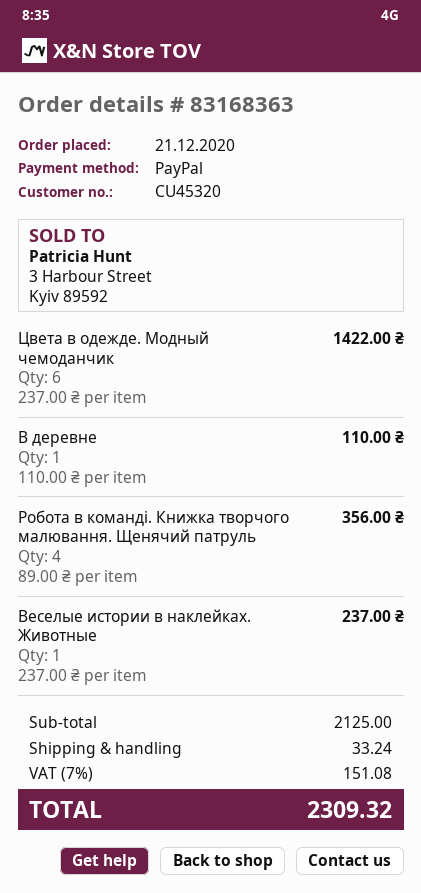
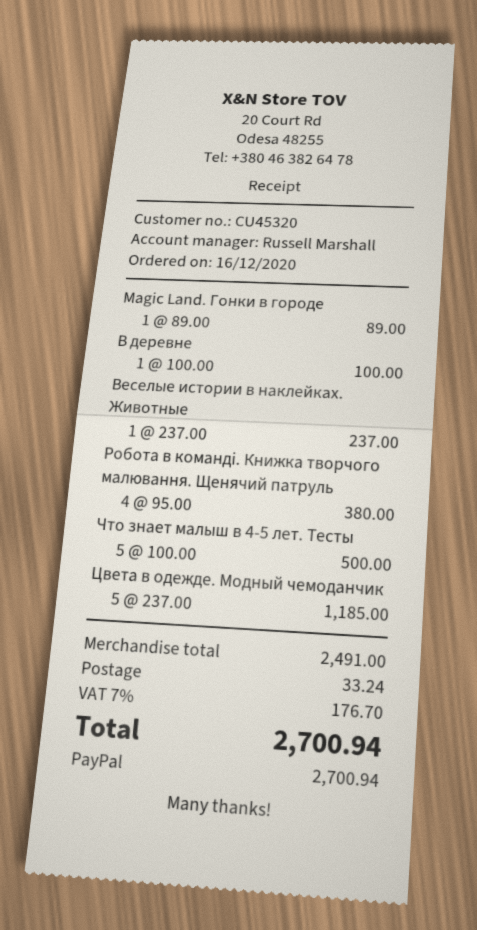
order date: 2020-12-21 -> 2020-12-16
Цвета в одежде. Модный чемоданчик: 6 x 237.00 = 1422.00 -> 5 x 237.00 = 1185.00
В деревне: 1 x 110.00 = 110.00 -> 1 x 100.00 = 100.00
Робота в команді. Книжка творчого малювання. Щенячий патруль: 4 x 89.00 = 356.00 -> 4 x 95.00 = 380.00
Magic Land. Гонки в городе: none -> 1 x 89.00 = 89.00
Что знает малыш в 4-5 лет. Тесты: none -> 5 x 100.00 = 500.00
subtotal: 2125.00 -> 2491.00
tax: 7% = 151.08 -> 7% = 176.70
total: 2309.32 -> 2700.94

